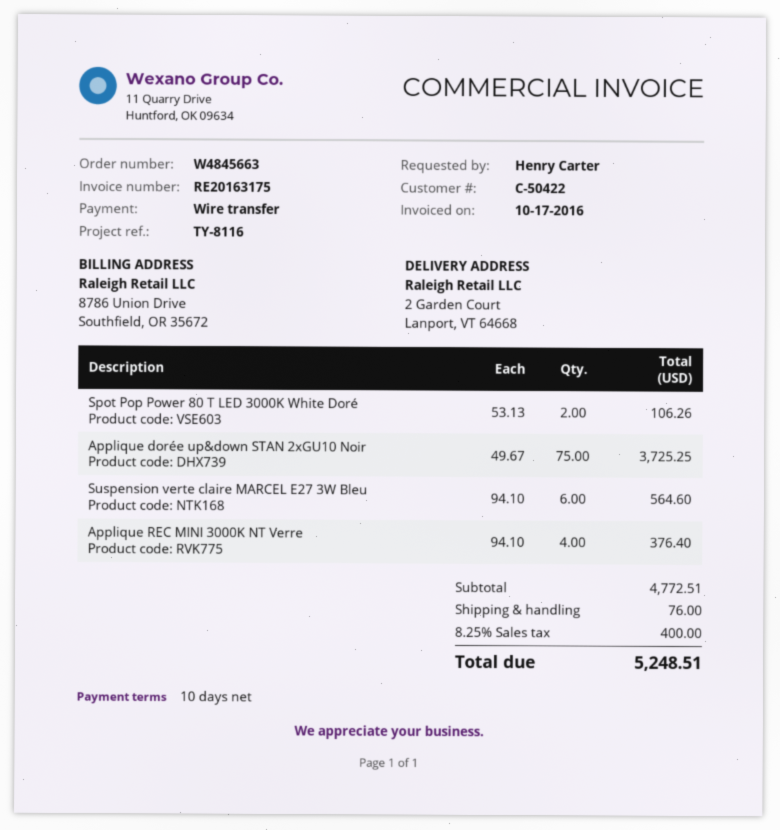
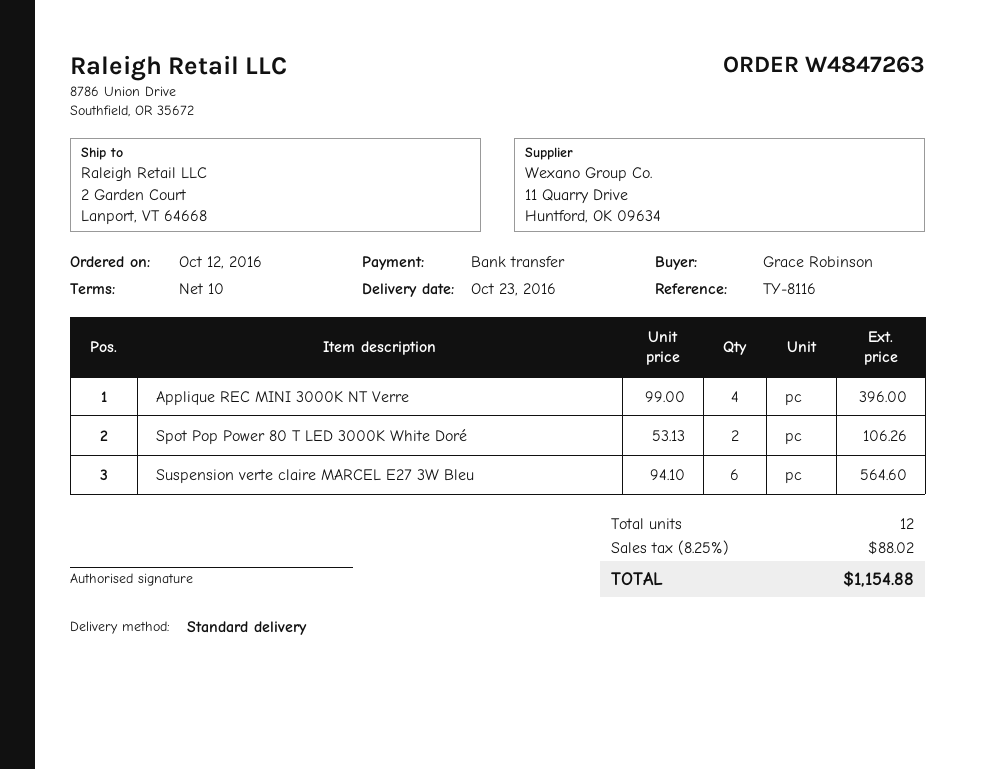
order number: W4845663 -> W4847263
ordered by: Henry Carter -> Grace Robinson
Applique dorée up&down STAN 2xGU10 Noir: 75 x 49.67 = 3725.25 -> none
Applique REC MINI 3000K NT Verre: 4 x 94.10 = 376.40 -> 4 x 99.00 = 396.00
shipping: 76.00 -> none
tax: 8.25% = 400.00 -> 8.25% = 88.02
total: 5248.51 -> 1154.88

